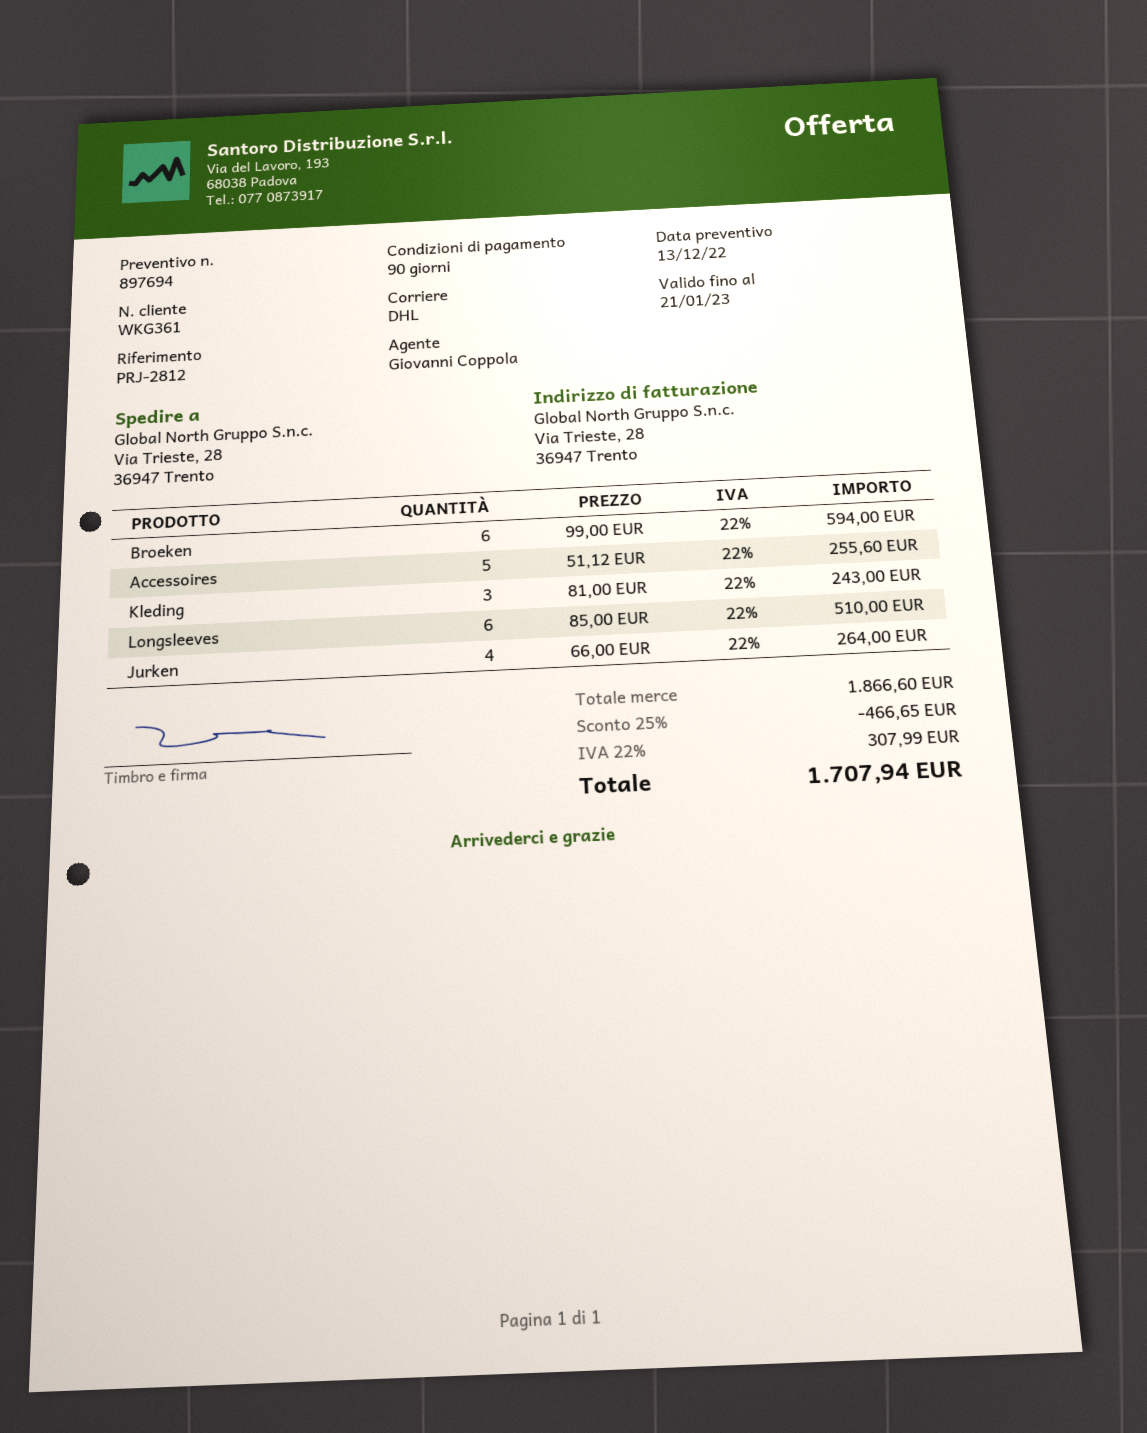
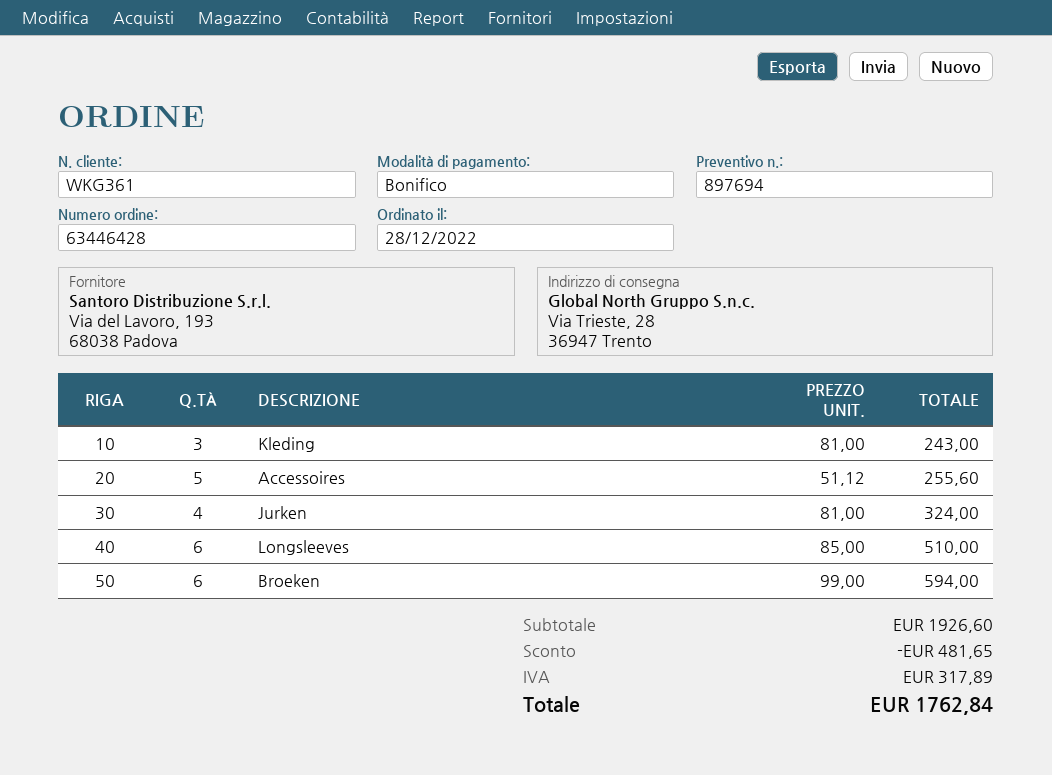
Jurken: 4 x 66.00 = 264.00 -> 4 x 81.00 = 324.00
subtotal: 1866.60 -> 1926.60
discount: 466.65 -> 481.65
tax: 307.99 -> 317.89
total: 1707.94 -> 1762.84

